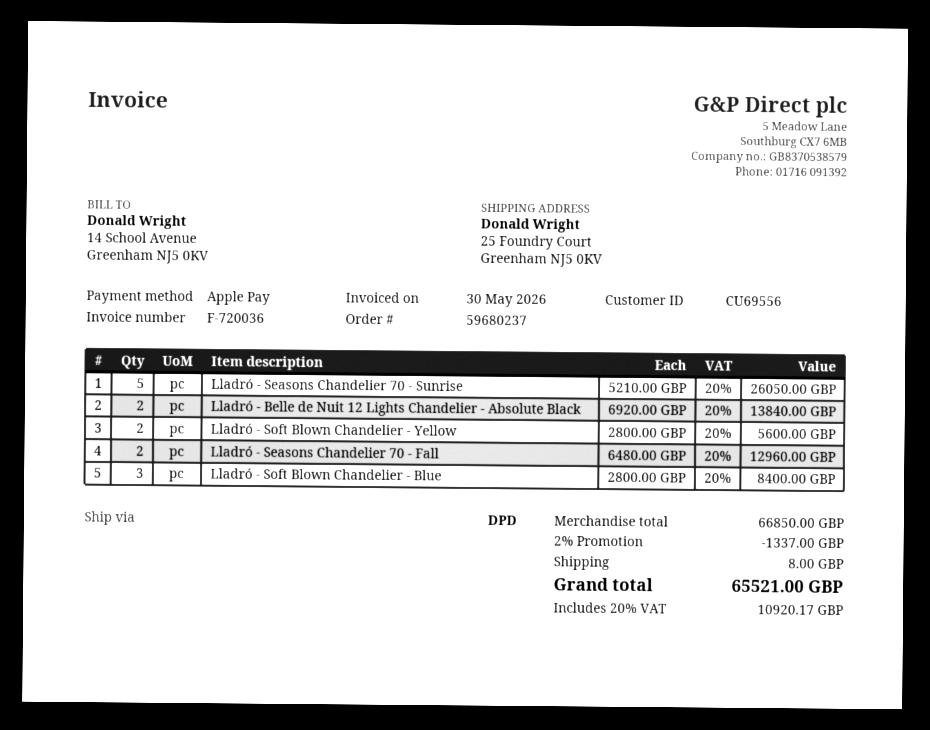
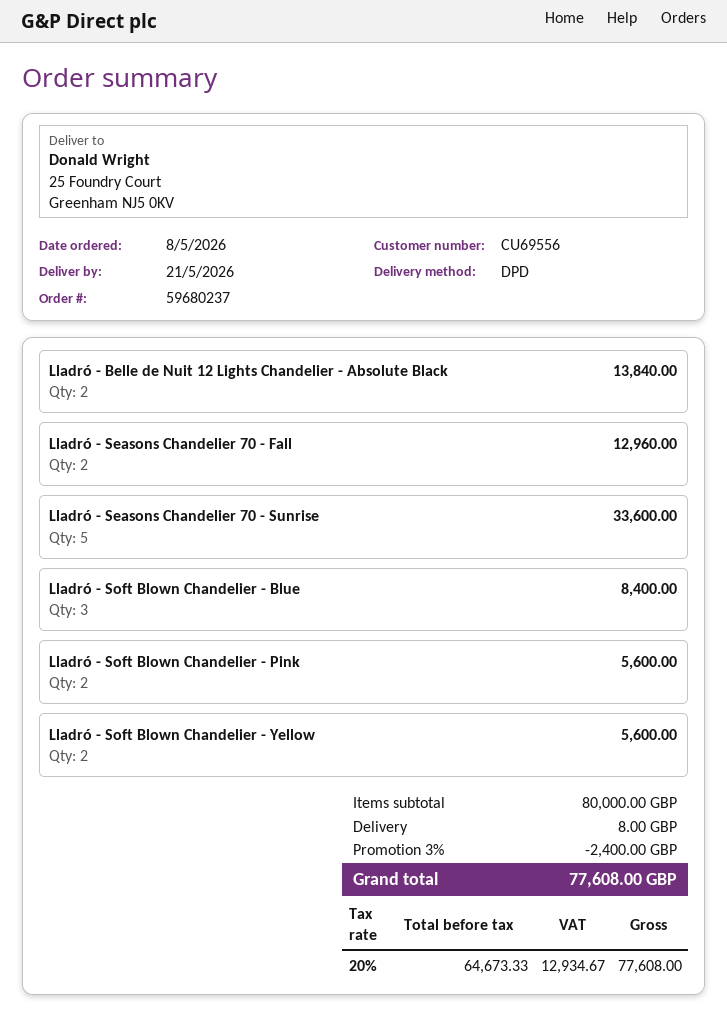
Lladró - Seasons Chandelier 70 - Sunrise: 5 for 26050.00 -> 5 for 33600.00
Lladró - Soft Blown Chandelier - Pink: none -> 2 for 5600.00
subtotal: 66850.00 -> 80000.00
discount: 2% = 1337.00 -> 3% = 2400.00
tax: 20% = 10920.17 -> 20% = 12934.67
total: 65521.00 -> 77608.00

